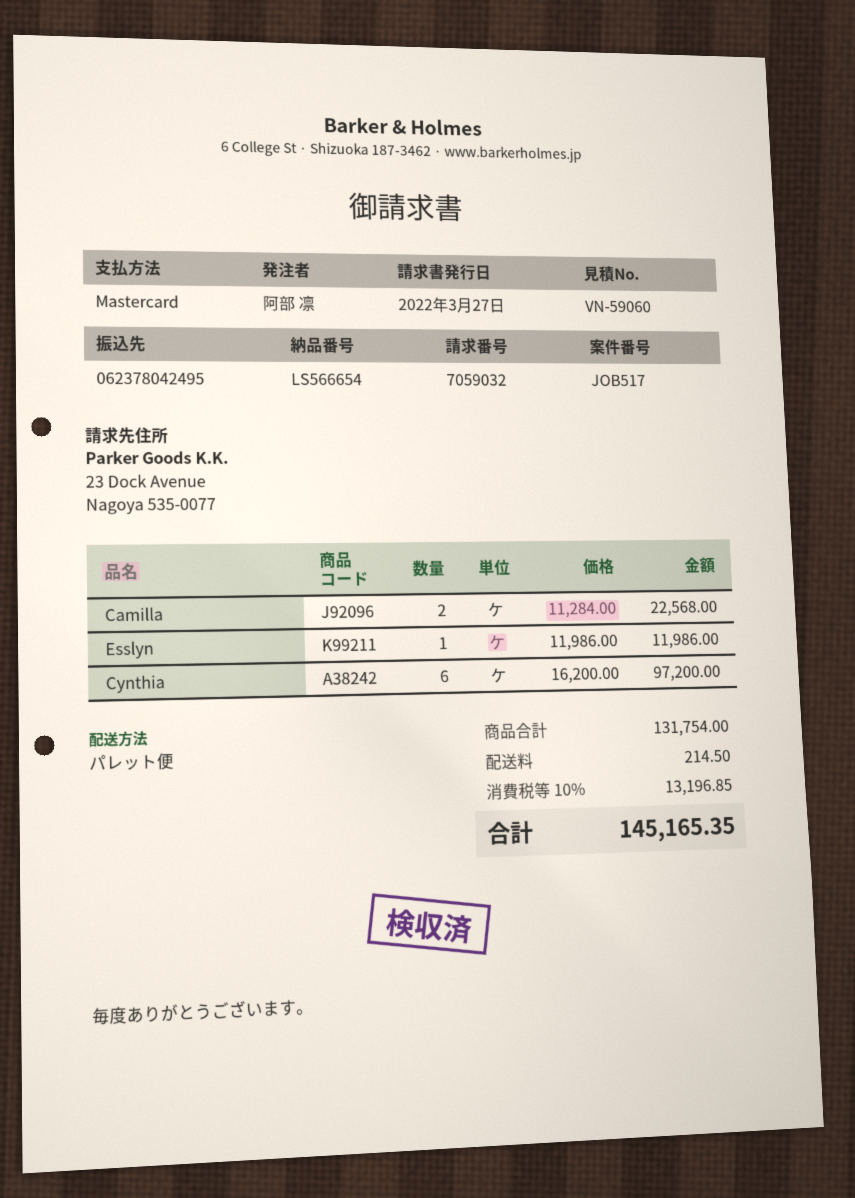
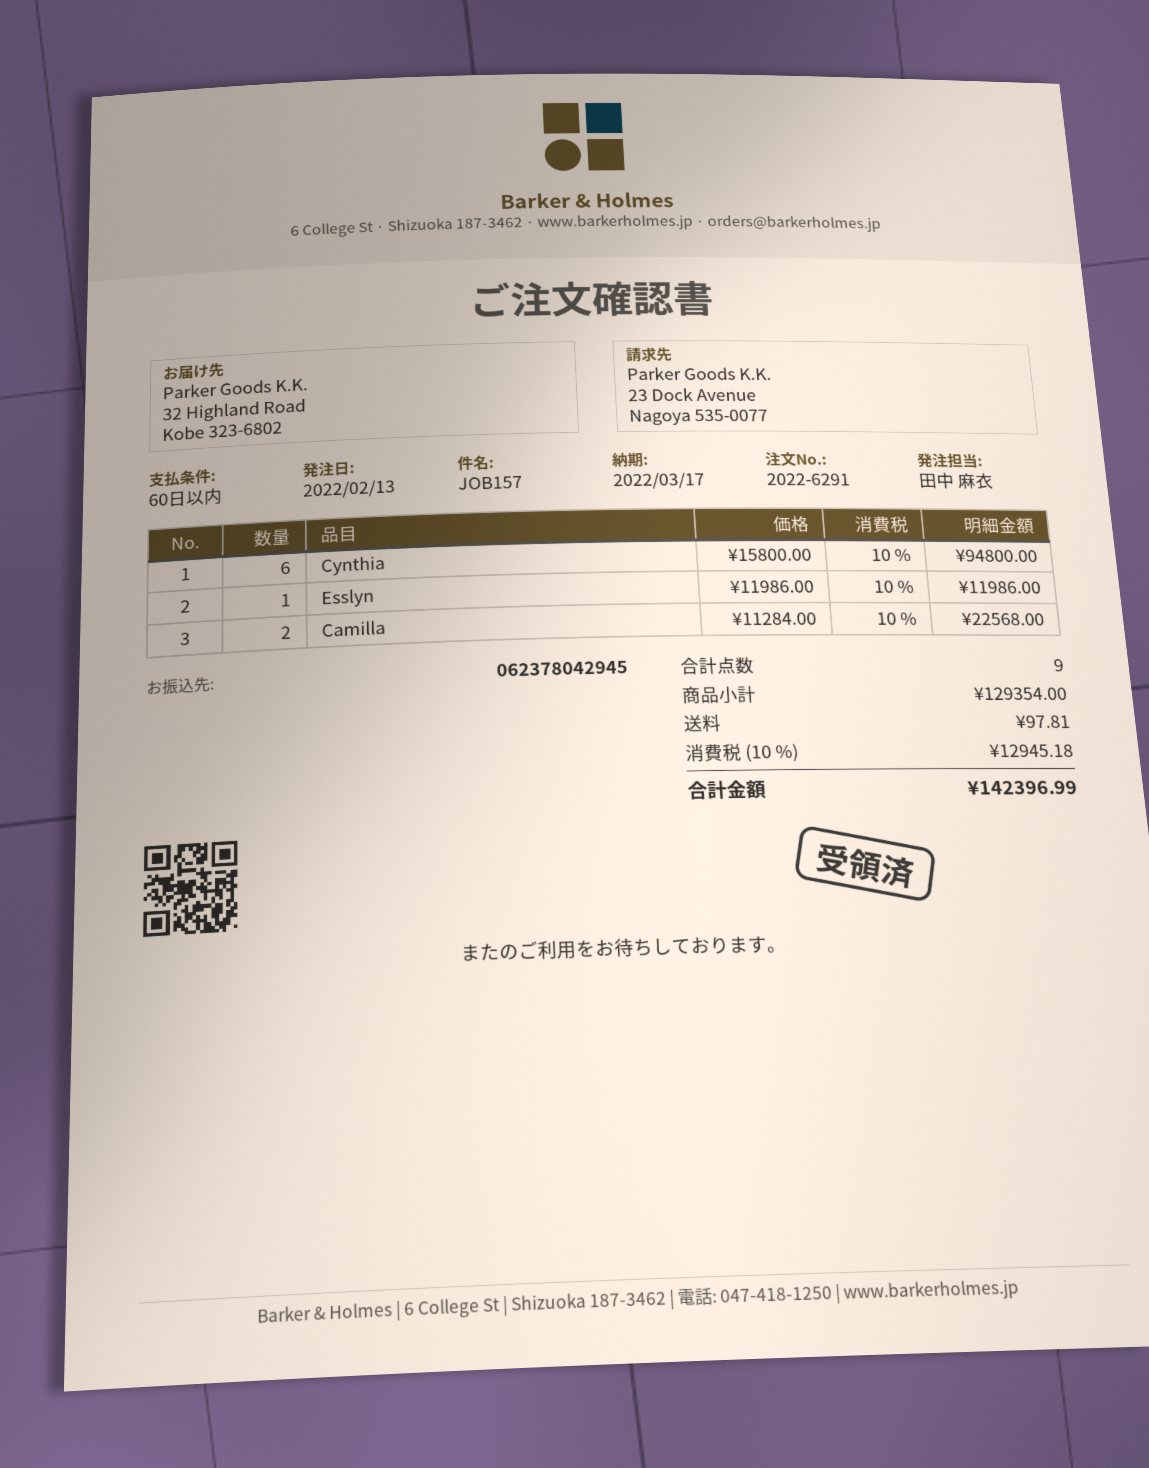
reference: JOB517 -> JOB157
ordered by: 阿部 凛 -> 田中 麻衣
bank account: 062378042495 -> 062378042945
Cynthia: 6 x 16200.00 = 97200.00 -> 6 x 15800.00 = 94800.00
subtotal: 131754.00 -> 129354.00
shipping: 214.50 -> 97.81
tax: 10% = 13196.85 -> 10% = 12945.18
total: 145165.35 -> 142396.99

